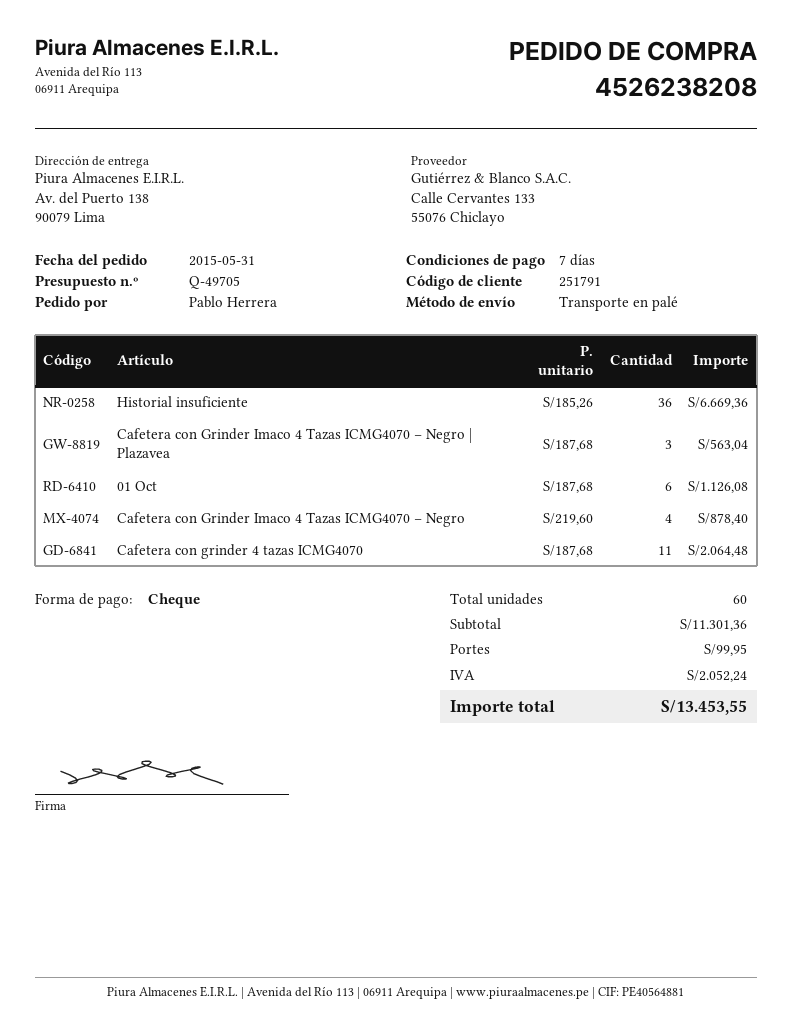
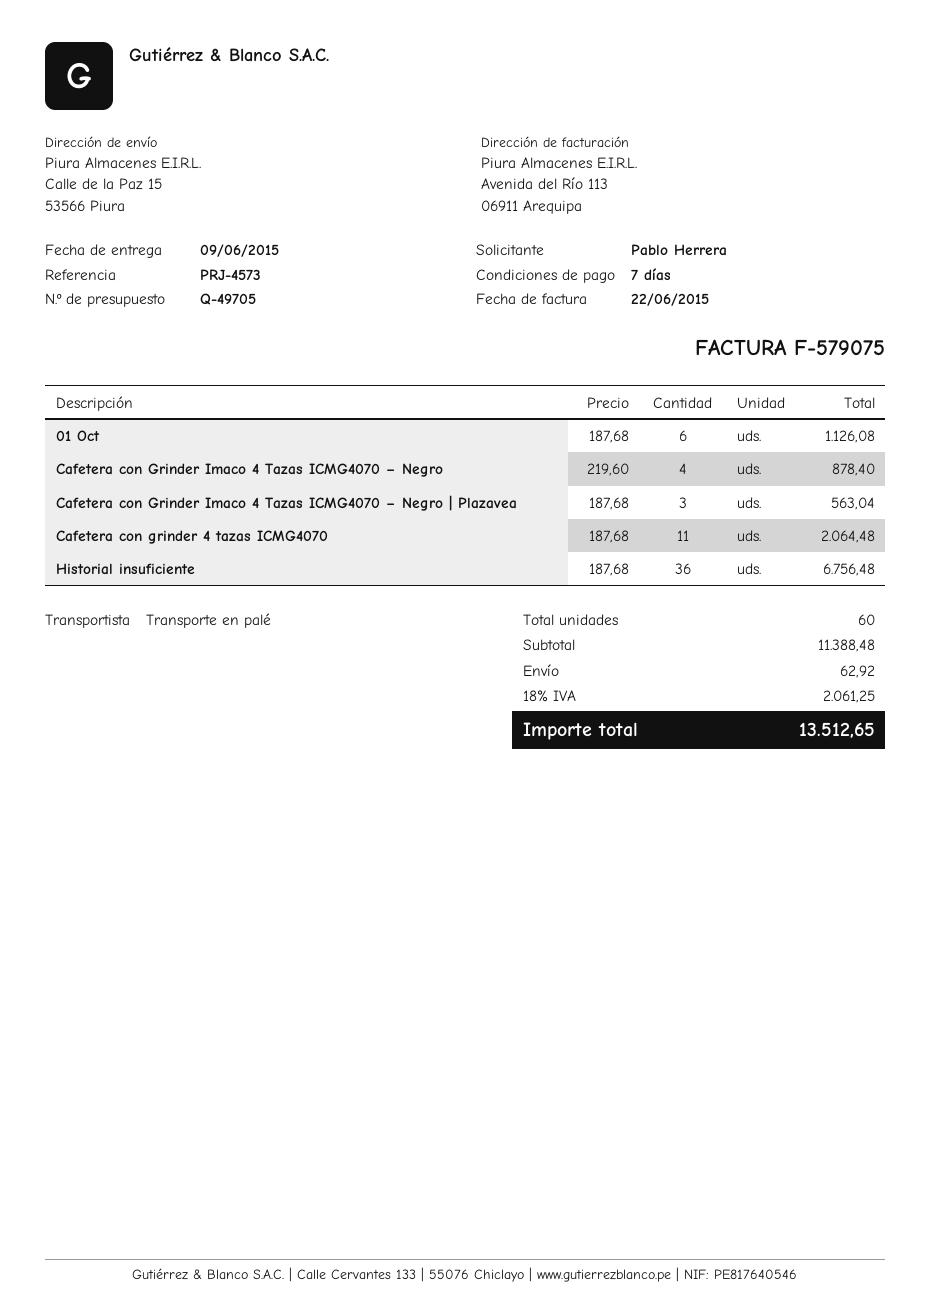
ship to: Av. del Puerto 138, 90079 Lima -> Calle de la Paz 15, 53566 Piura
Historial insuficiente: 36 x 185.26 = 6669.36 -> 36 x 187.68 = 6756.48
subtotal: 11301.36 -> 11388.48
shipping: 99.95 -> 62.92
tax: 2052.24 -> 2061.25
total: 13453.55 -> 13512.65

